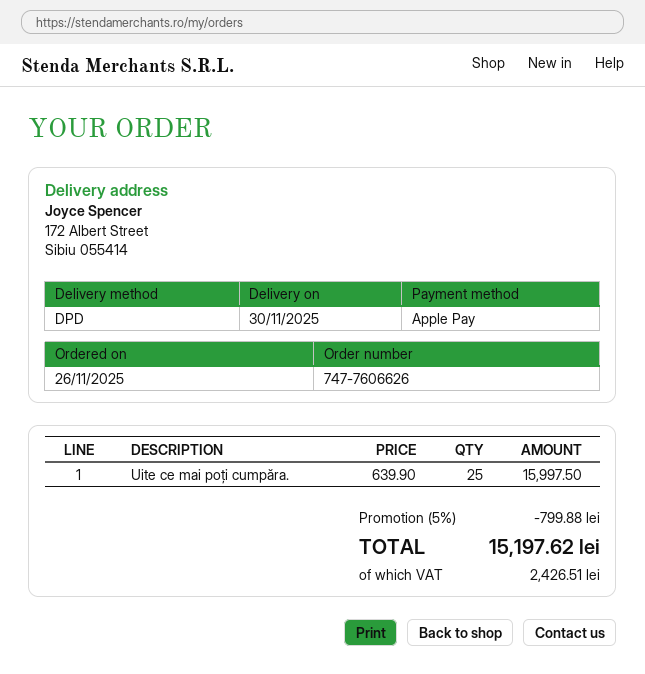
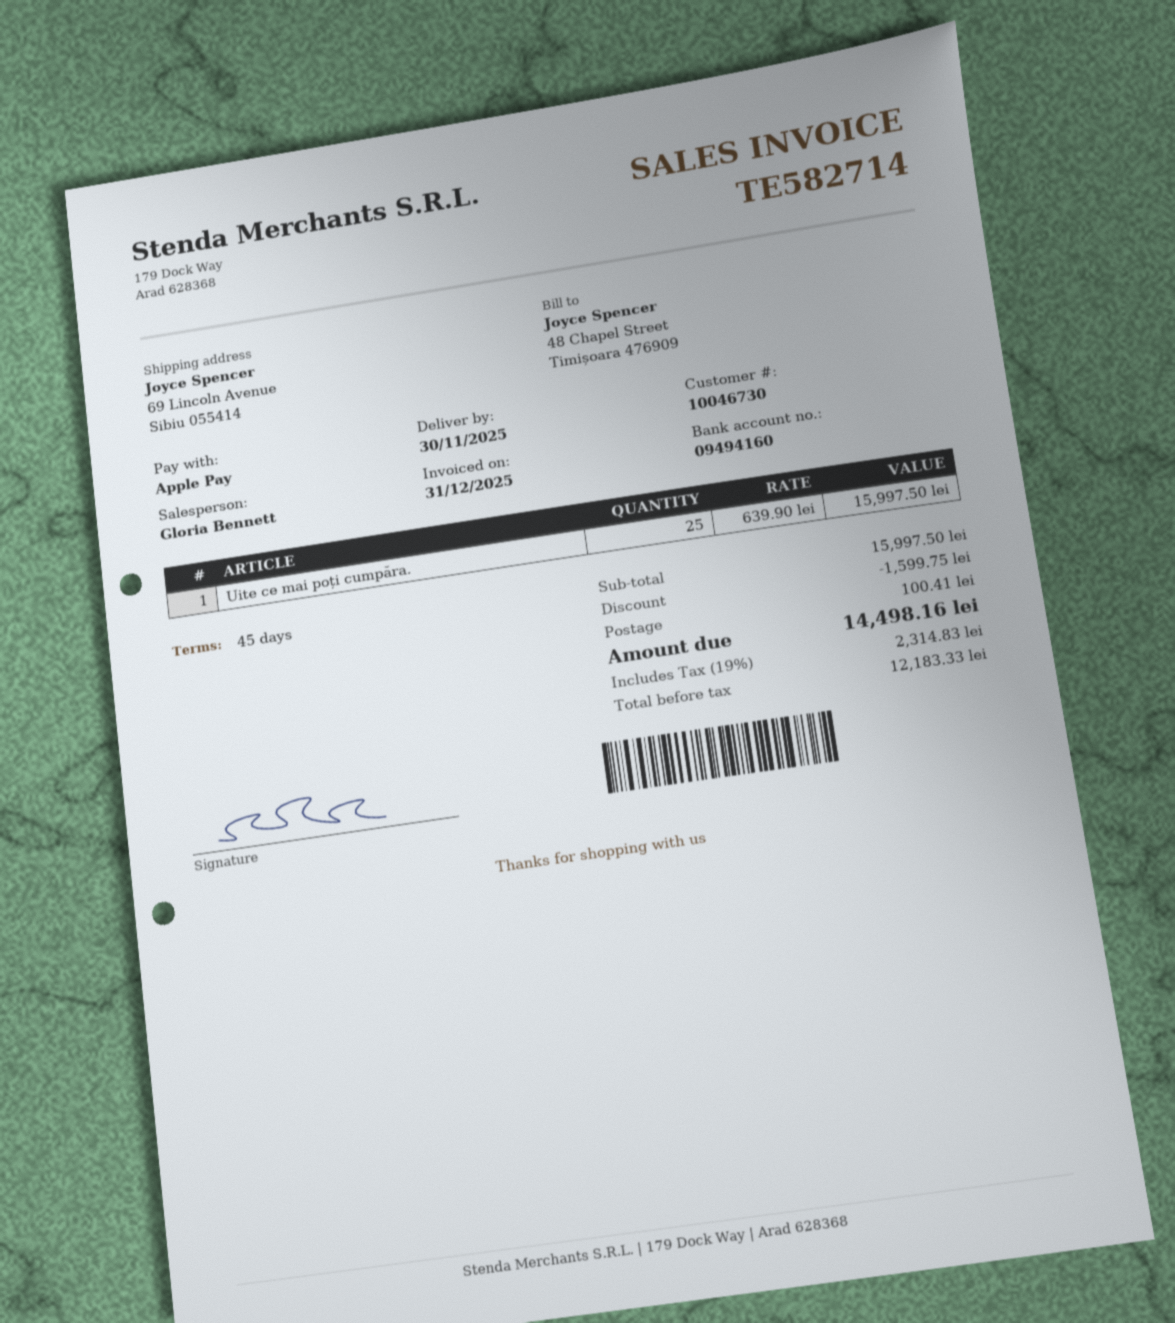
ship to: 172 Albert Street, Sibiu 055414 -> 69 Lincoln Avenue, Sibiu 055414
discount: 799.88 -> 1599.75
shipping: none -> 100.41
tax: 2426.51 -> 2314.83
total: 15197.62 -> 14498.16

